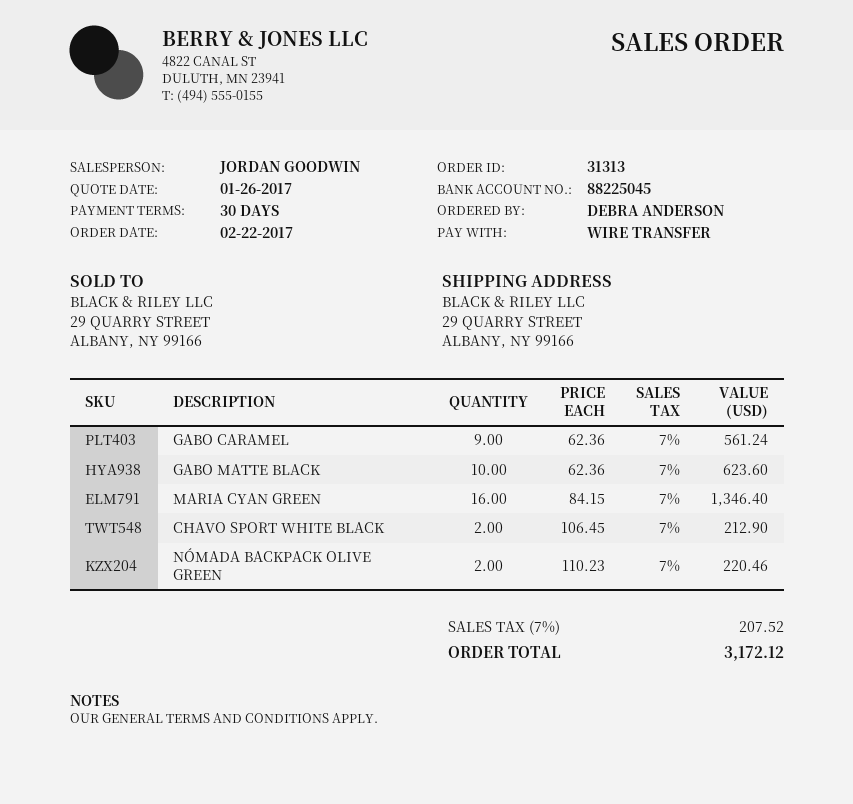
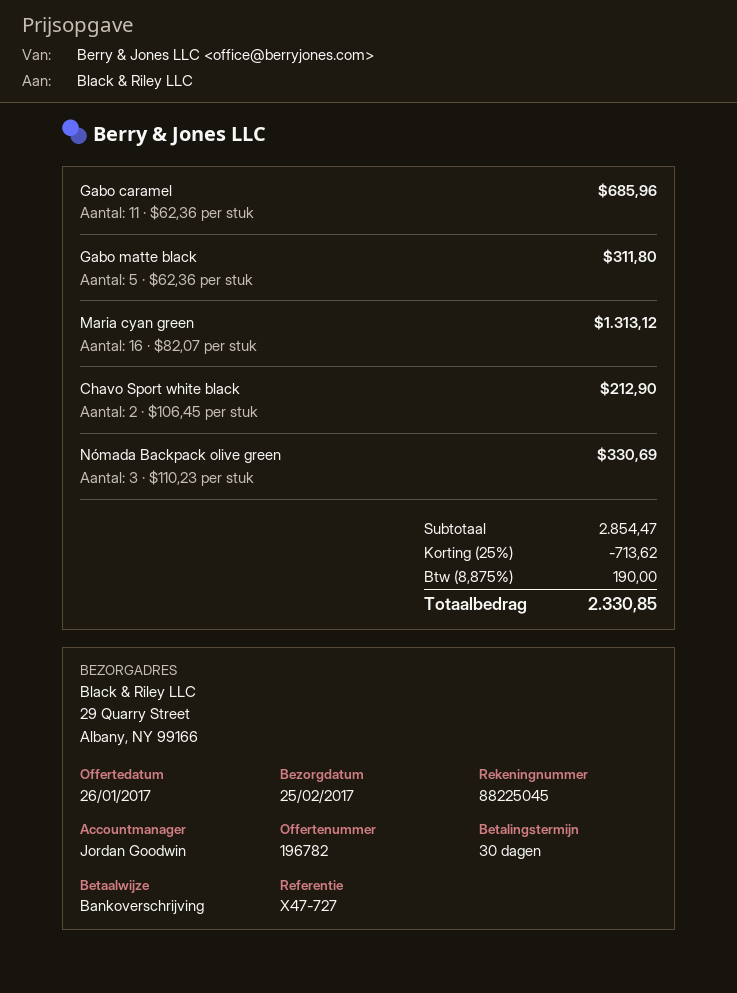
GABO CARAMEL: 9 x 62.36 = 561.24 -> 11 x 62.36 = 685.96
GABO MATTE BLACK: 10 x 62.36 = 623.60 -> 5 x 62.36 = 311.80
MARIA CYAN GREEN: 16 x 84.15 = 1346.40 -> 16 x 82.07 = 1313.12
NÓMADA BACKPACK OLIVE GREEN: 2 x 110.23 = 220.46 -> 3 x 110.23 = 330.69
discount: none -> 25% = 713.62
tax: 7% = 207.52 -> 8.875% = 190.00
total: 3172.12 -> 2330.85

